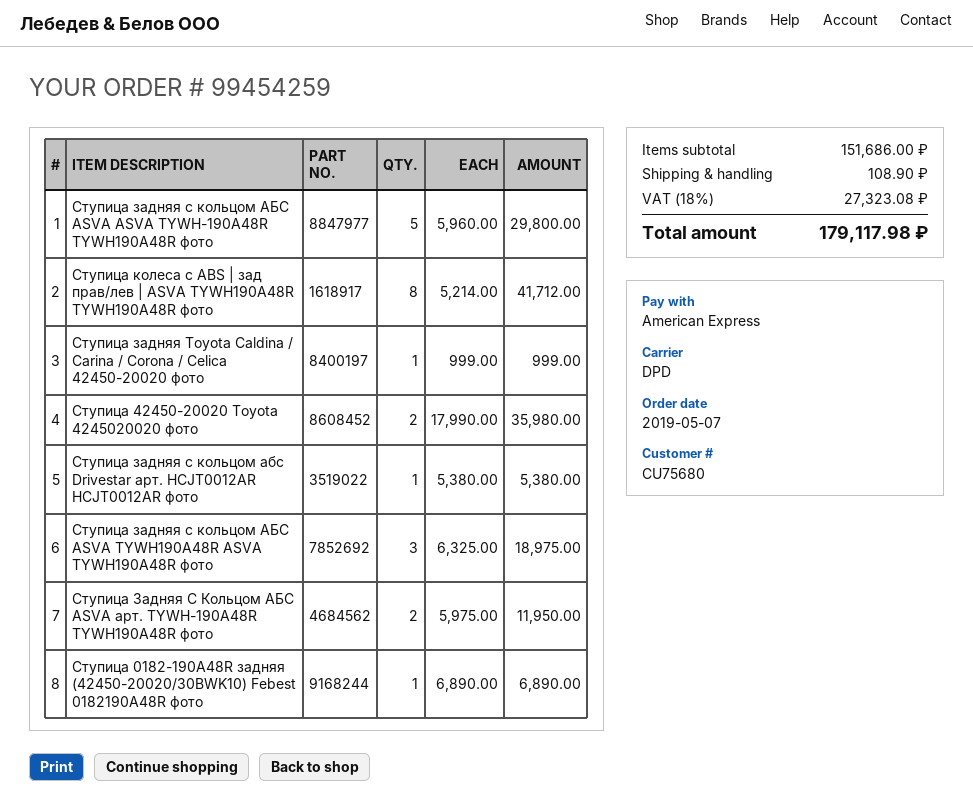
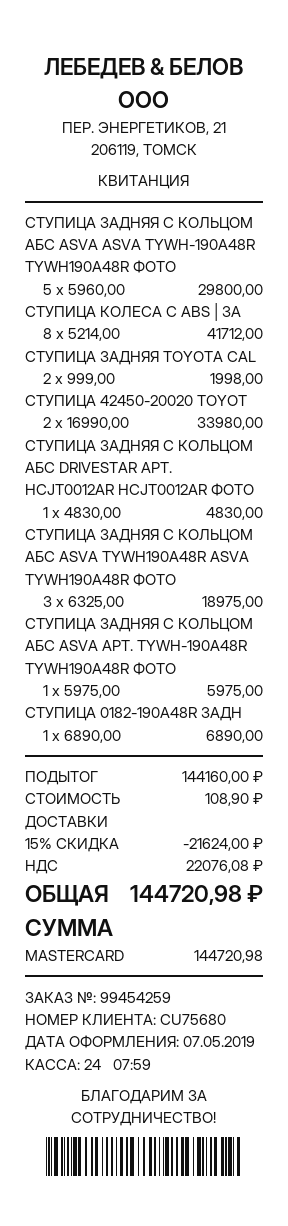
payment method: American Express -> Mastercard
Ступица задняя Toyota Caldina / Carina / Corona / Celica 42450-20020 фото: 1 x 999.00 = 999.00 -> 2 x 999.00 = 1998.00
Ступица 42450-20020 Toyota 4245020020 фото: 2 x 17990.00 = 35980.00 -> 2 x 16990.00 = 33980.00
Ступица задняя с кольцом абс Drivestar арт. HCJT0012AR HCJT0012AR фото: 1 x 5380.00 = 5380.00 -> 1 x 4830.00 = 4830.00
Ступица Задняя С Кольцом АБС ASVA арт. TYWH-190A48R TYWH190A48R фото: 2 x 5975.00 = 11950.00 -> 1 x 5975.00 = 5975.00
subtotal: 151686.00 -> 144160.00
discount: none -> 15% = 21624.00
tax: 27323.08 -> 22076.08
total: 179117.98 -> 144720.98

